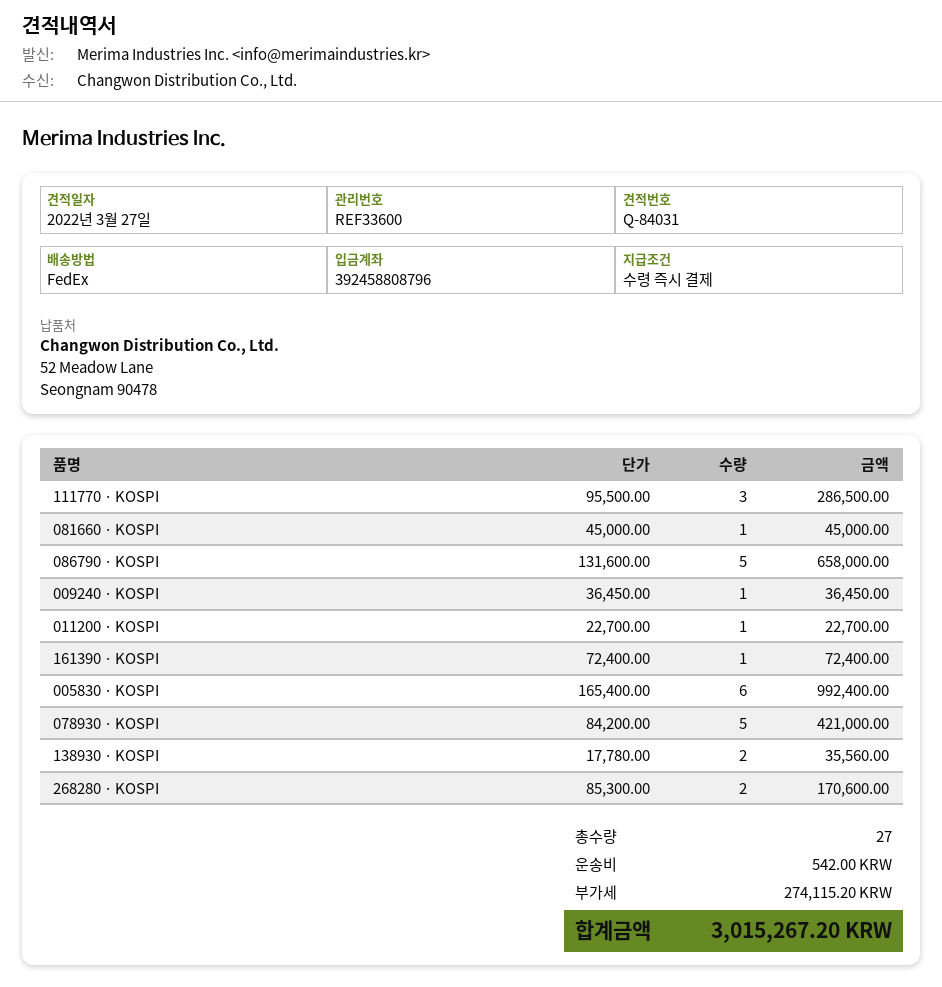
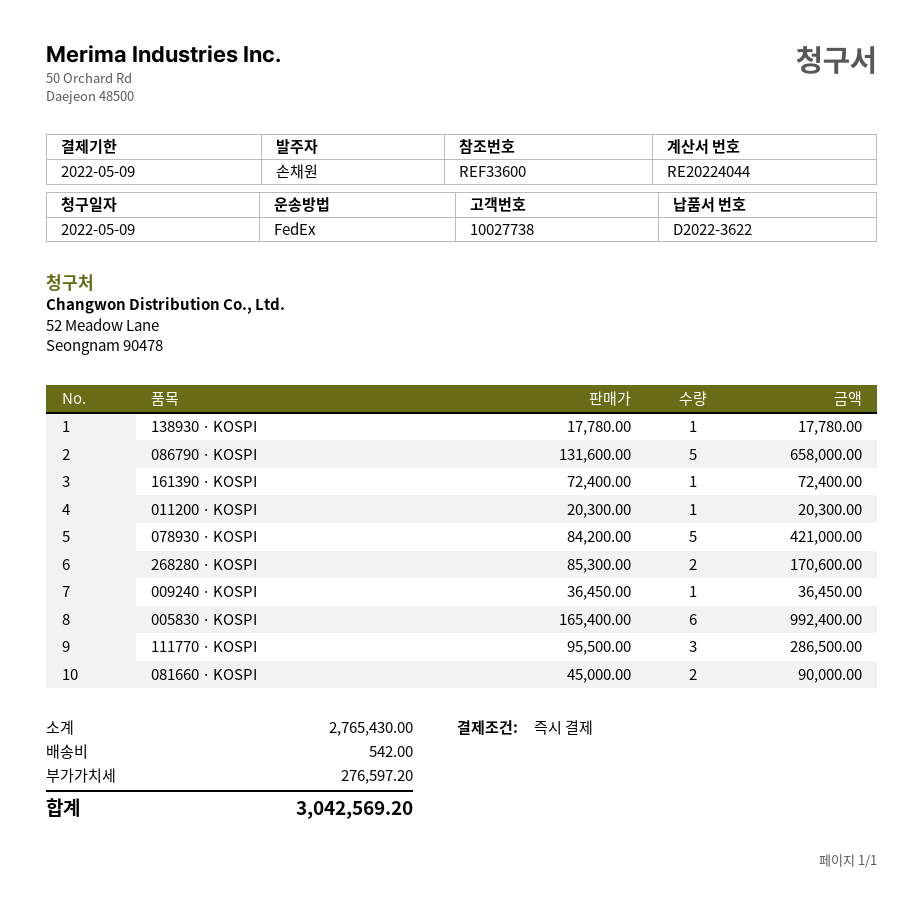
081660 · KOSPI: 1 x 45000.00 = 45000.00 -> 2 x 45000.00 = 90000.00
011200 · KOSPI: 1 x 22700.00 = 22700.00 -> 1 x 20300.00 = 20300.00
138930 · KOSPI: 2 x 17780.00 = 35560.00 -> 1 x 17780.00 = 17780.00
tax: 274115.20 -> 276597.20
total: 3015267.20 -> 3042569.20

